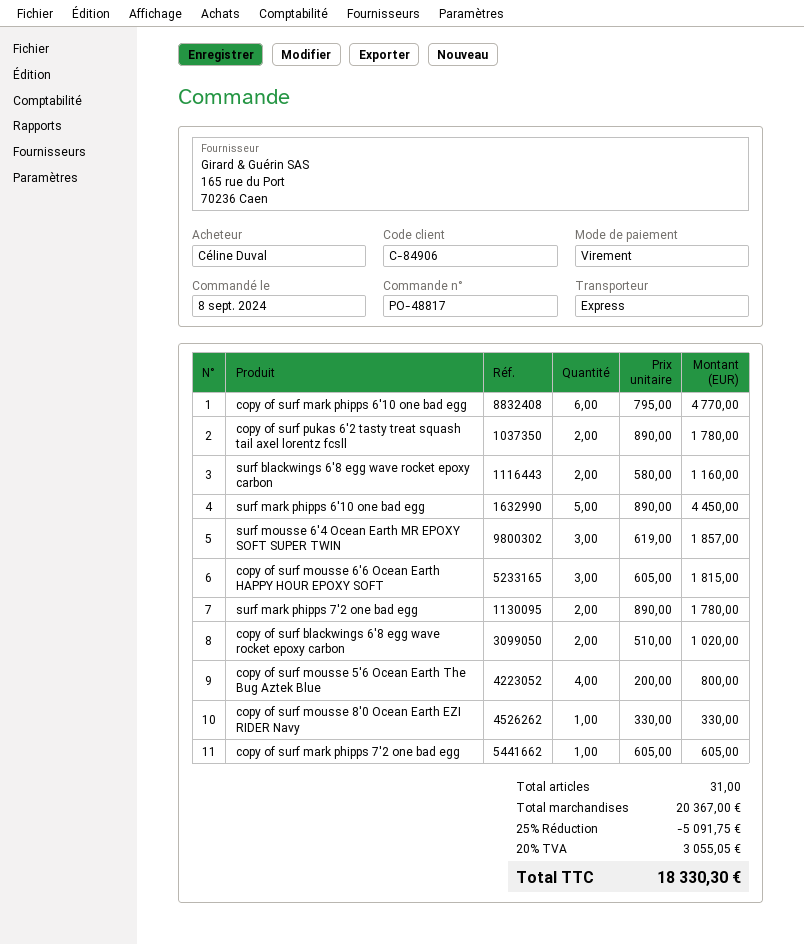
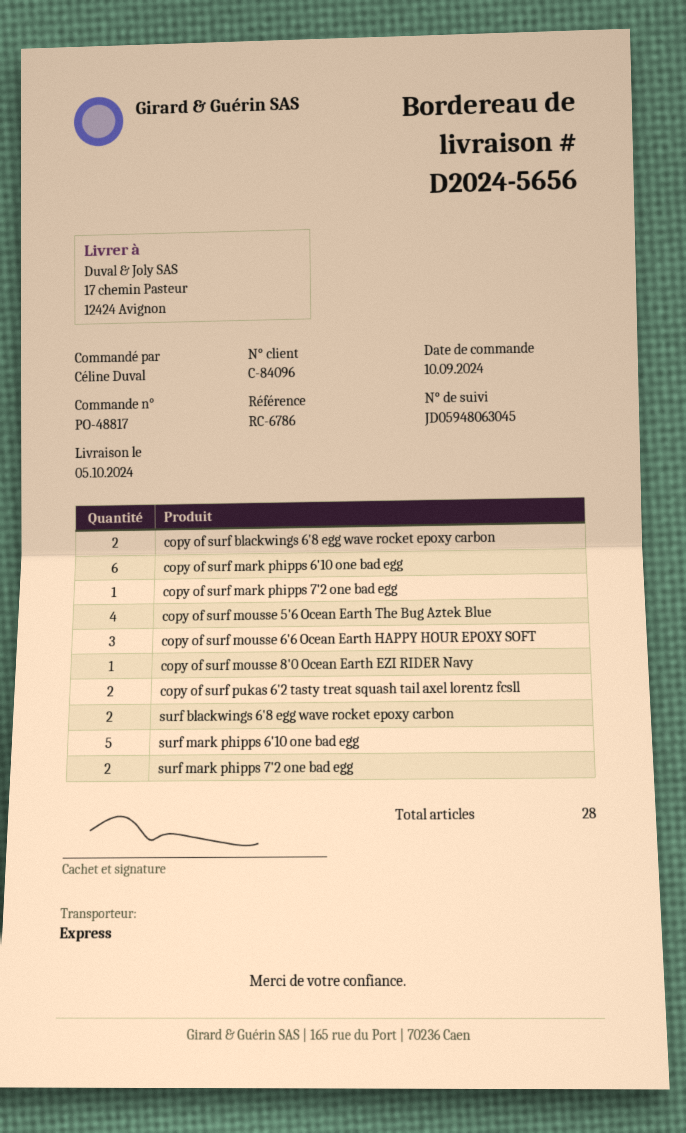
order date: 2024-09-08 -> 2024-09-10
customer number: C-84906 -> C-84096
surf mousse 6'4 Ocean Earth MR EPOXY SOFT SUPER TWIN: 3 -> none
total quantity: 31 -> 28

